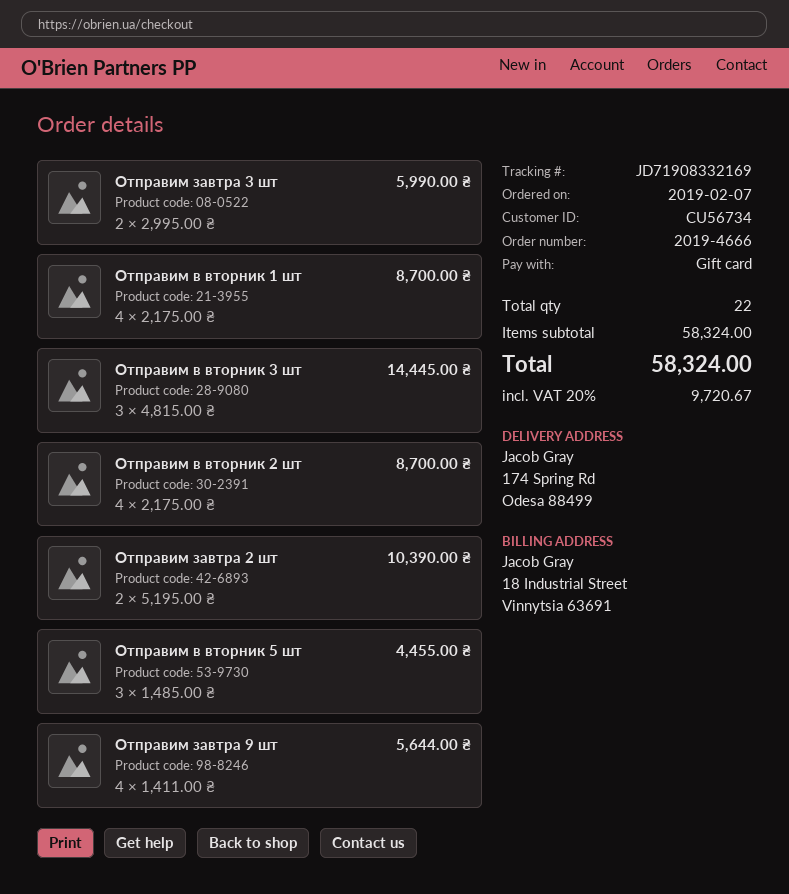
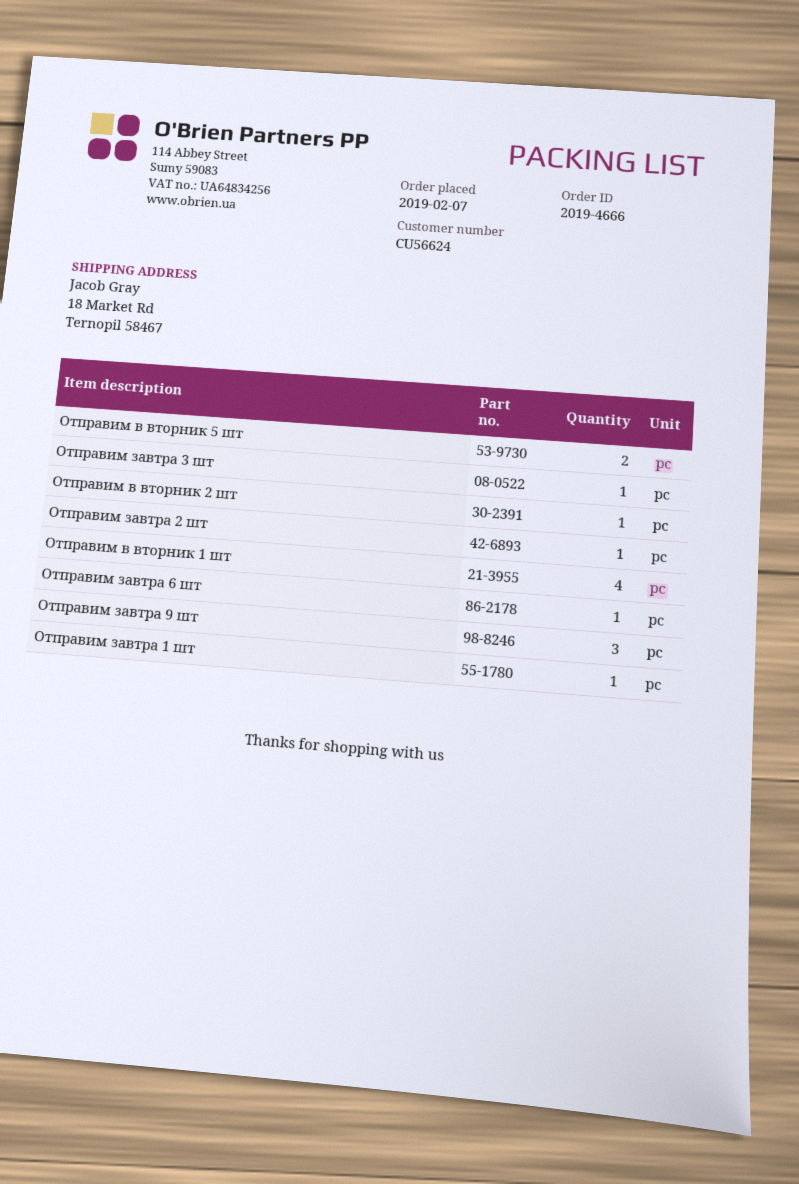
customer number: CU56734 -> CU56624
ship to: 174 Spring Rd, Odesa 88499 -> 18 Market Rd, Ternopil 58467
Отправим завтра 3 шт: 2 -> 1
Отправим в вторник 3 шт: 3 -> none
Отправим в вторник 2 шт: 4 -> 1
Отправим завтра 2 шт: 2 -> 1
Отправим в вторник 5 шт: 3 -> 2
Отправим завтра 9 шт: 4 -> 3
Отправим завтра 6 шт: none -> 1
Отправим завтра 1 шт: none -> 1

